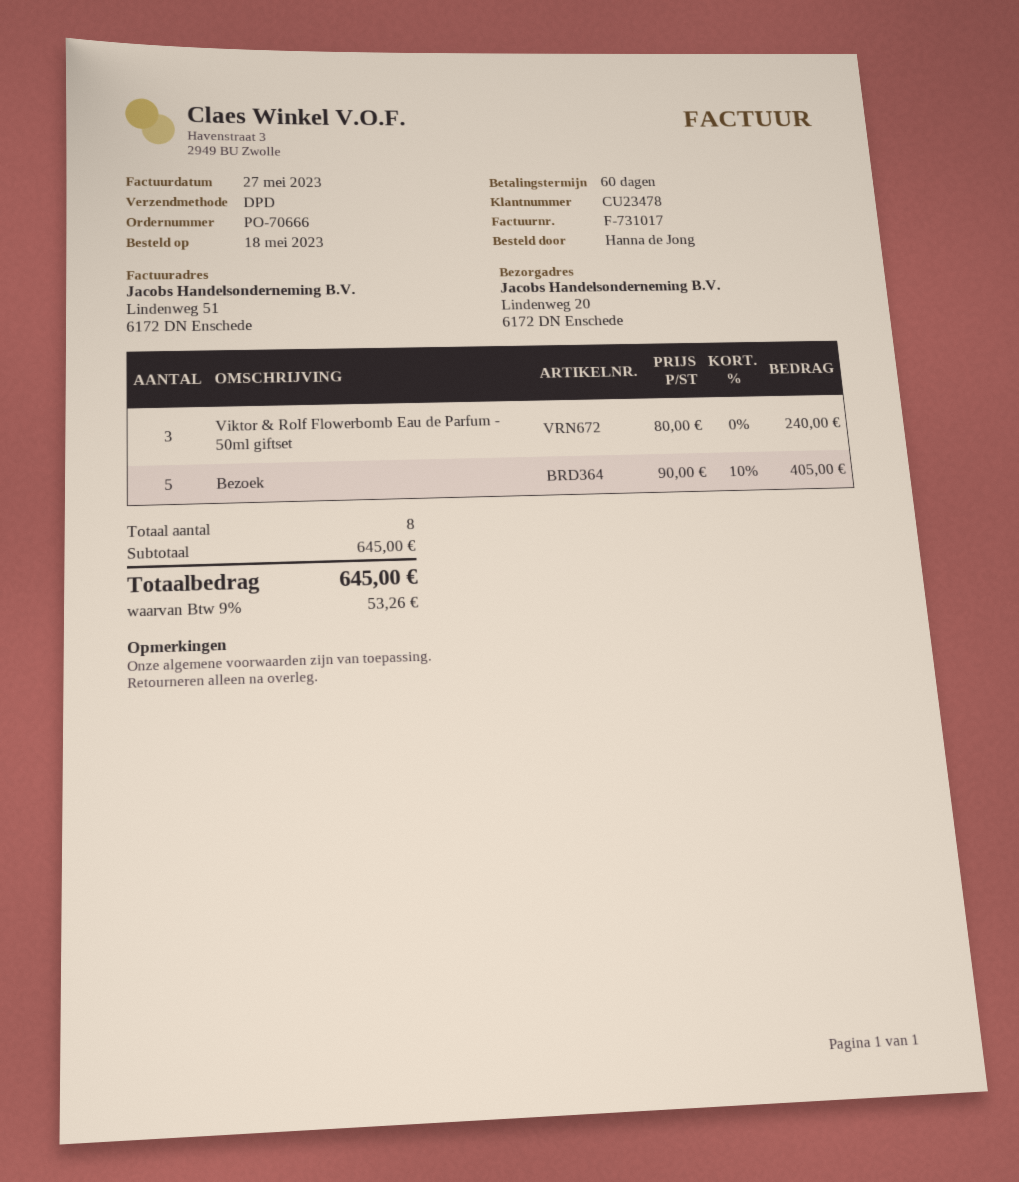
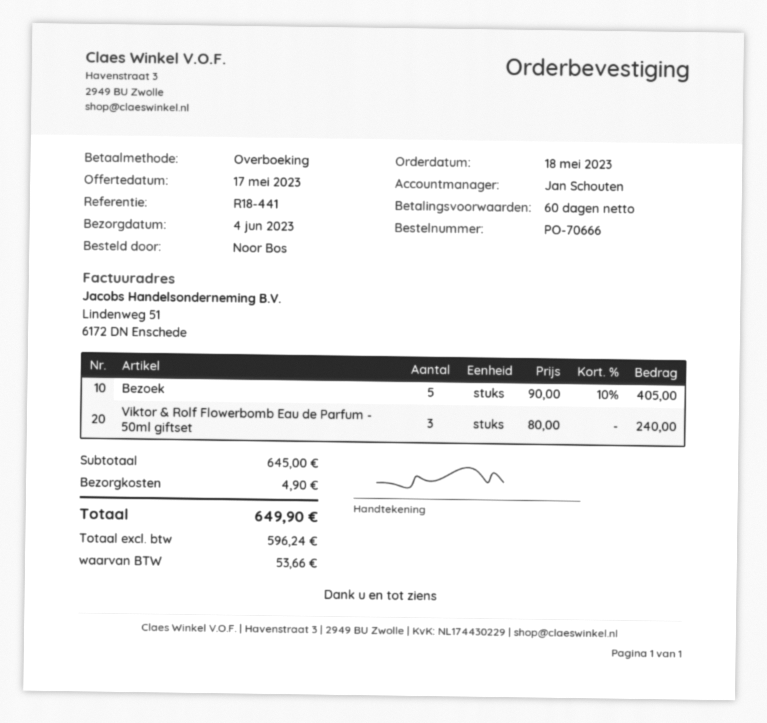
ordered by: Hanna de Jong -> Noor Bos
shipping: none -> 4.90
tax: 53.26 -> 53.66
total: 645.00 -> 649.90

